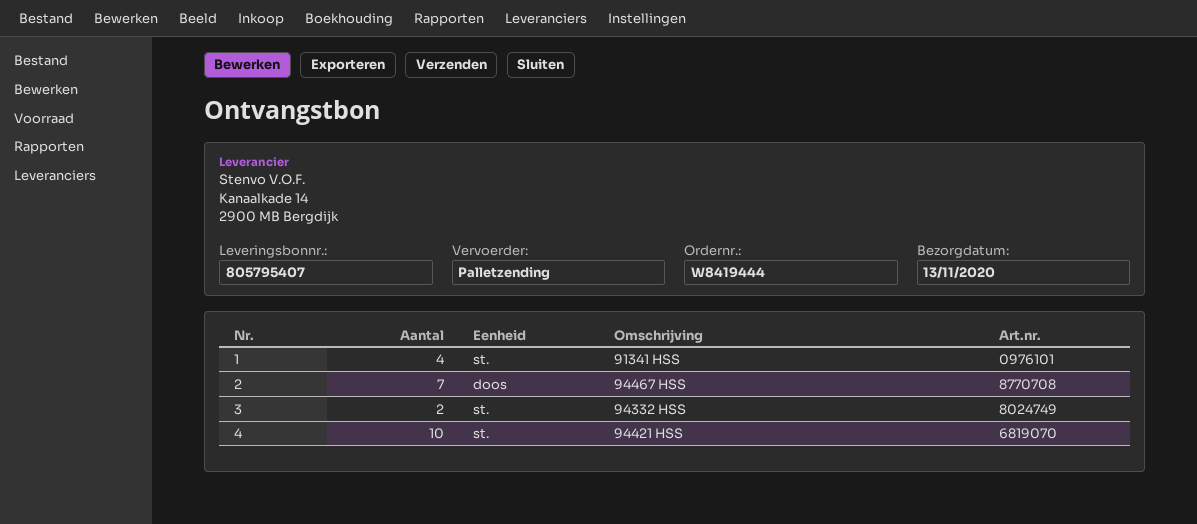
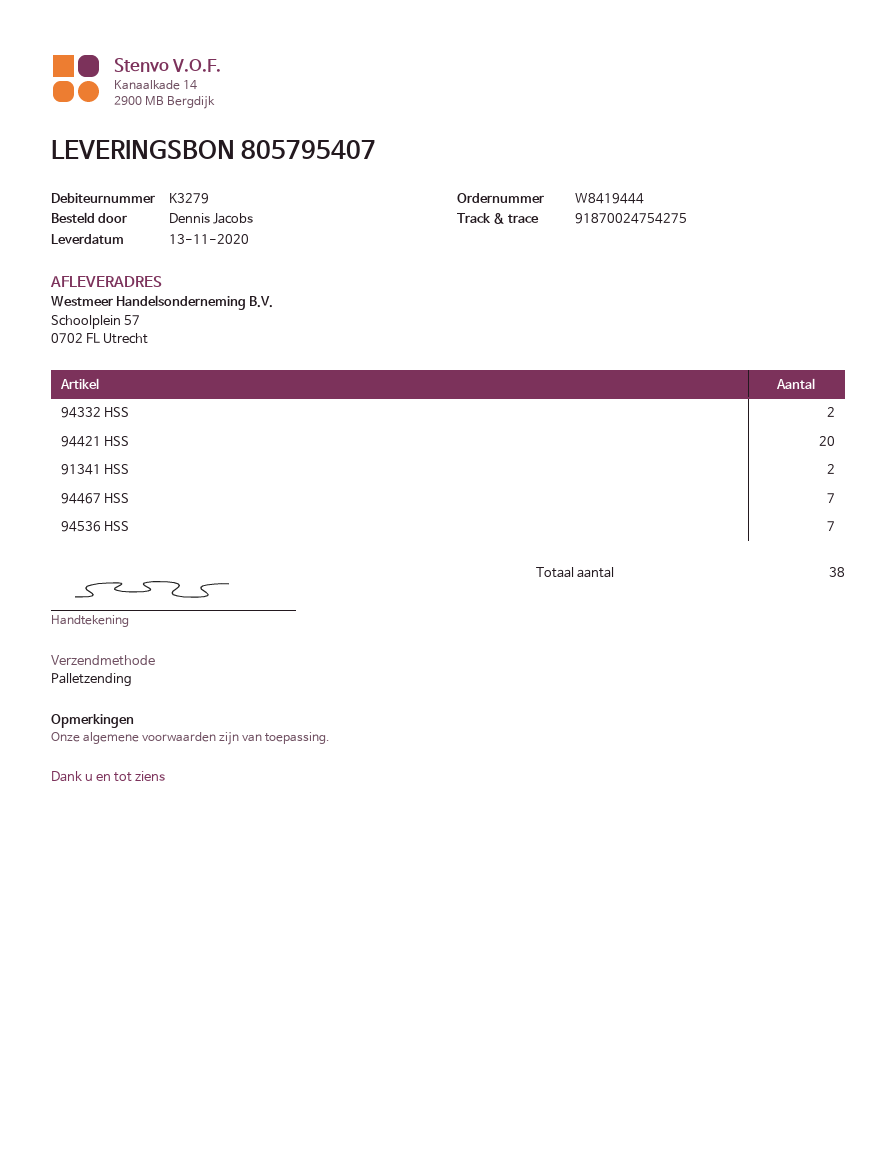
91341 HSS: 4 -> 2
94421 HSS: 10 -> 20
94536 HSS: none -> 7

